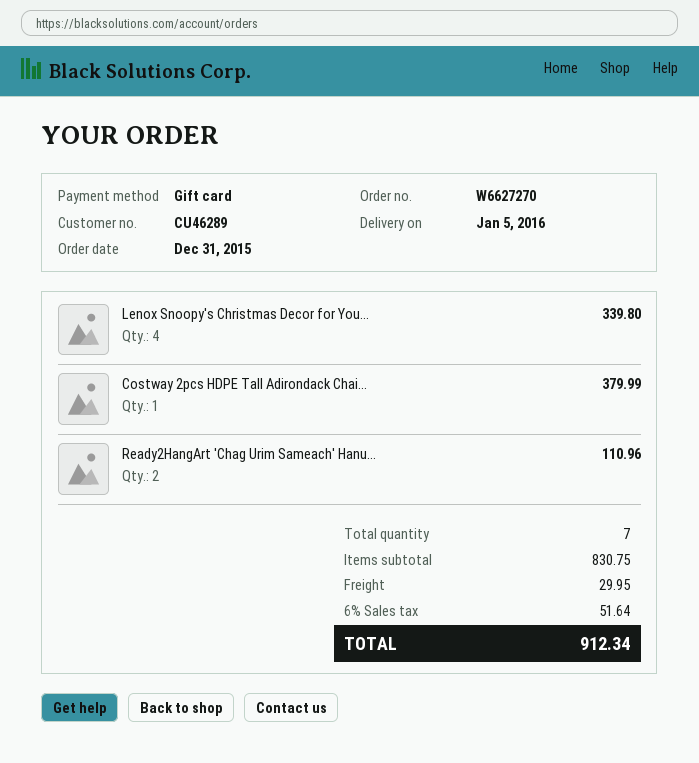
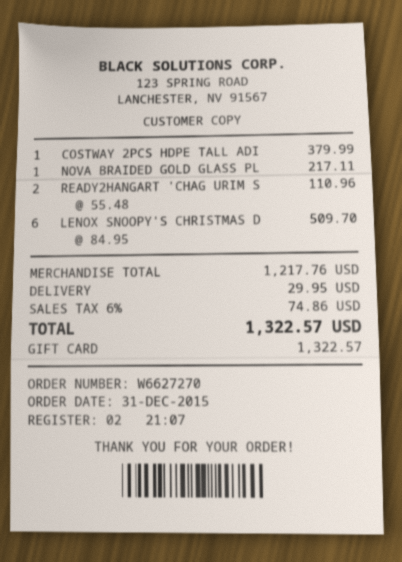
Lenox Snoopy's Christmas Decor for You...: 4 for 339.80 -> 6 for 509.70
NOVA BRAIDED GOLD GLASS PL: none -> 1 for 217.11
subtotal: 830.75 -> 1217.76
tax: 6% = 51.64 -> 6% = 74.86
total: 912.34 -> 1322.57

